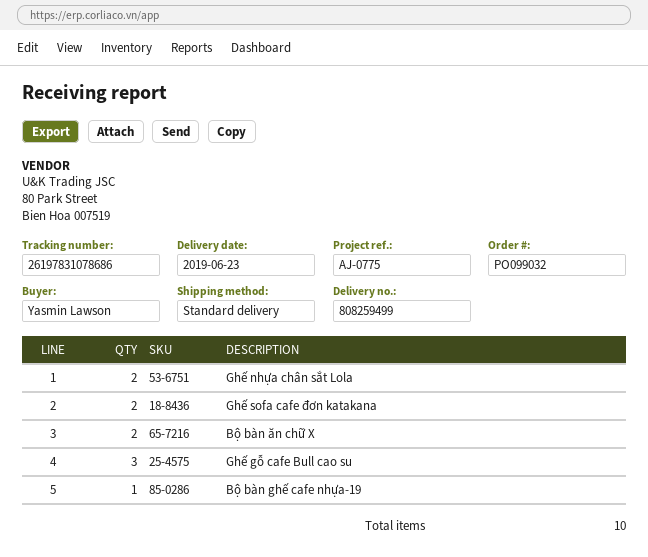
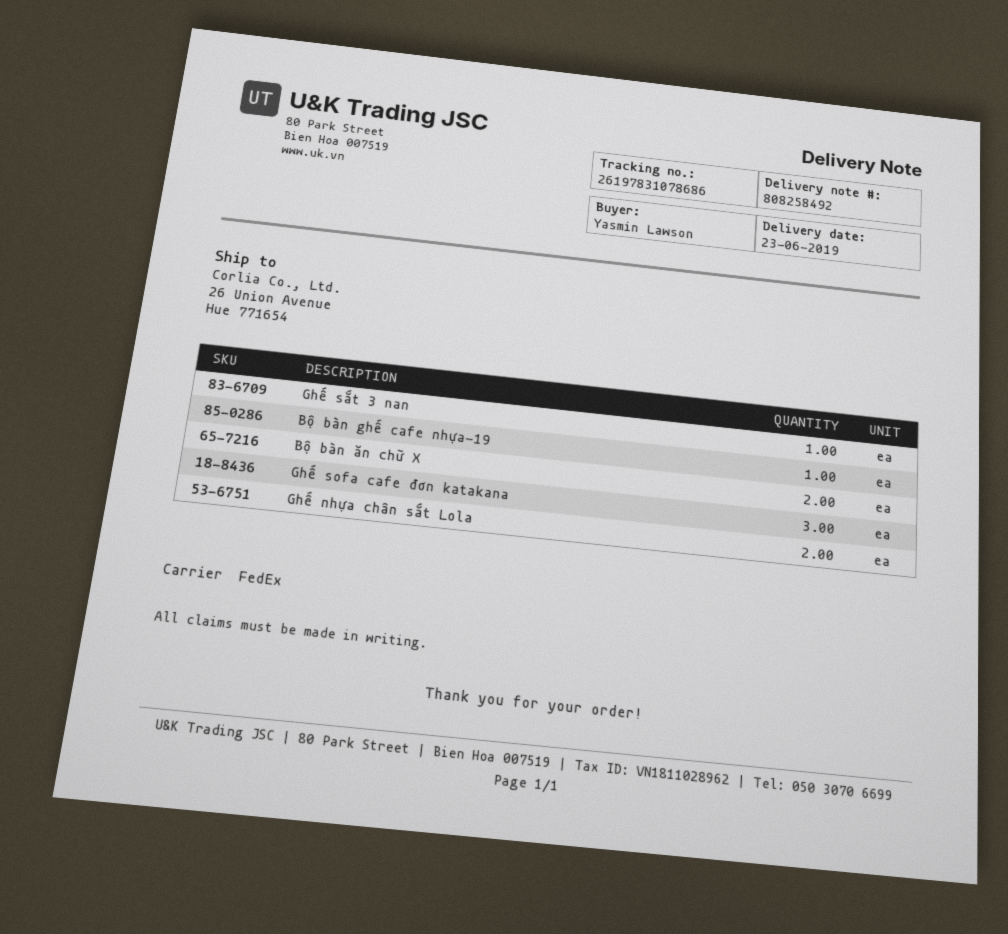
delivery note number: 808259499 -> 808258492
shipping method: standard -> FedEx
Ghế sofa cafe đơn katakana: 2 -> 3
Ghế gỗ cafe Bull cao su: 3 -> none
Ghế sắt 3 nan: none -> 1

